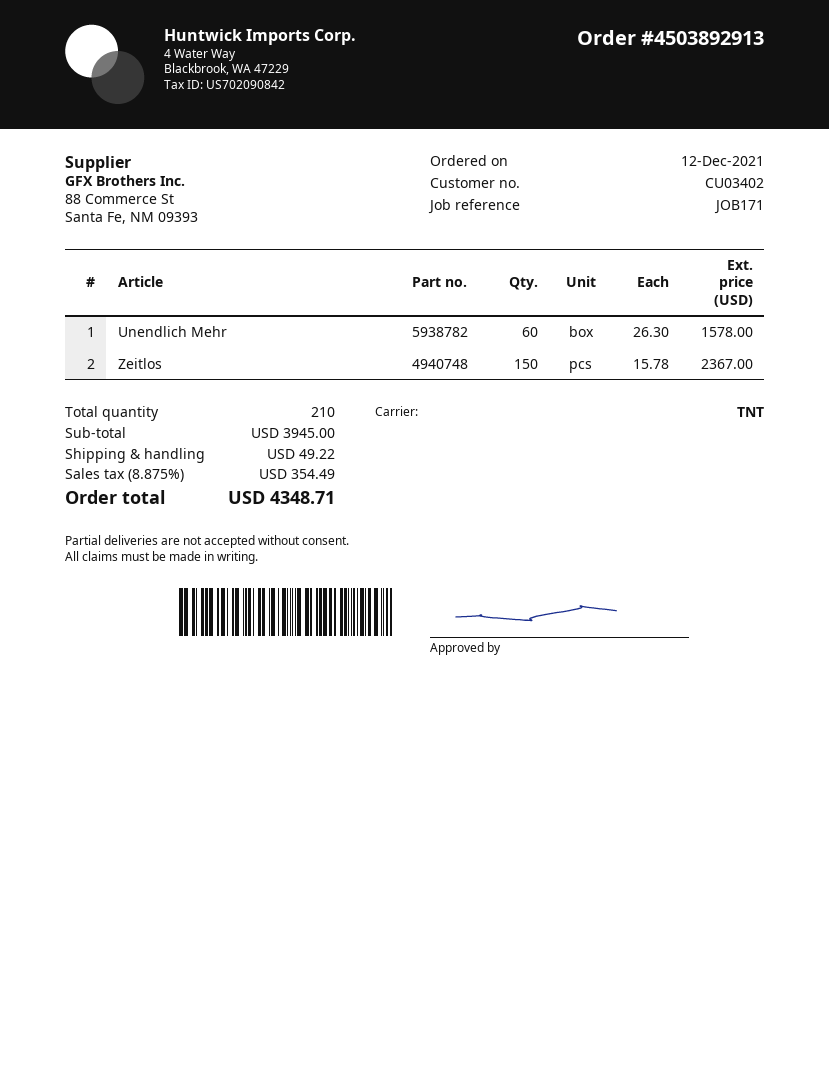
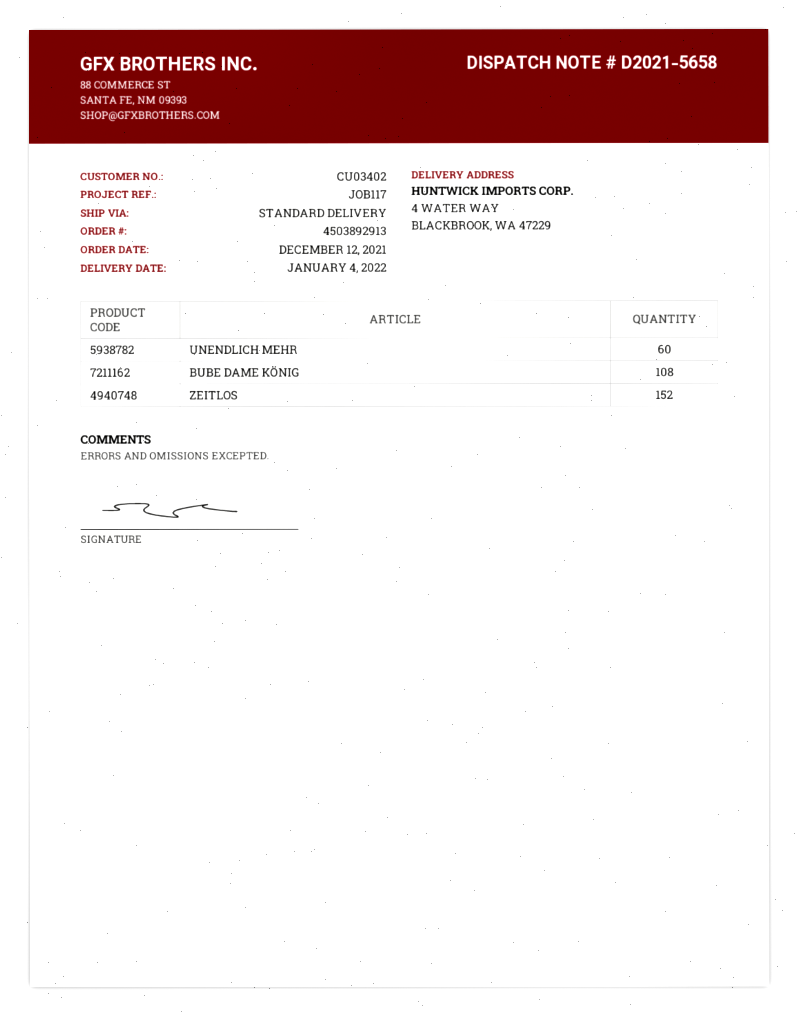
reference: JOB171 -> JOB117
shipping method: TNT -> standard
Zeitlos: 150 -> 152
BUBE DAME KÖNIG: none -> 108

